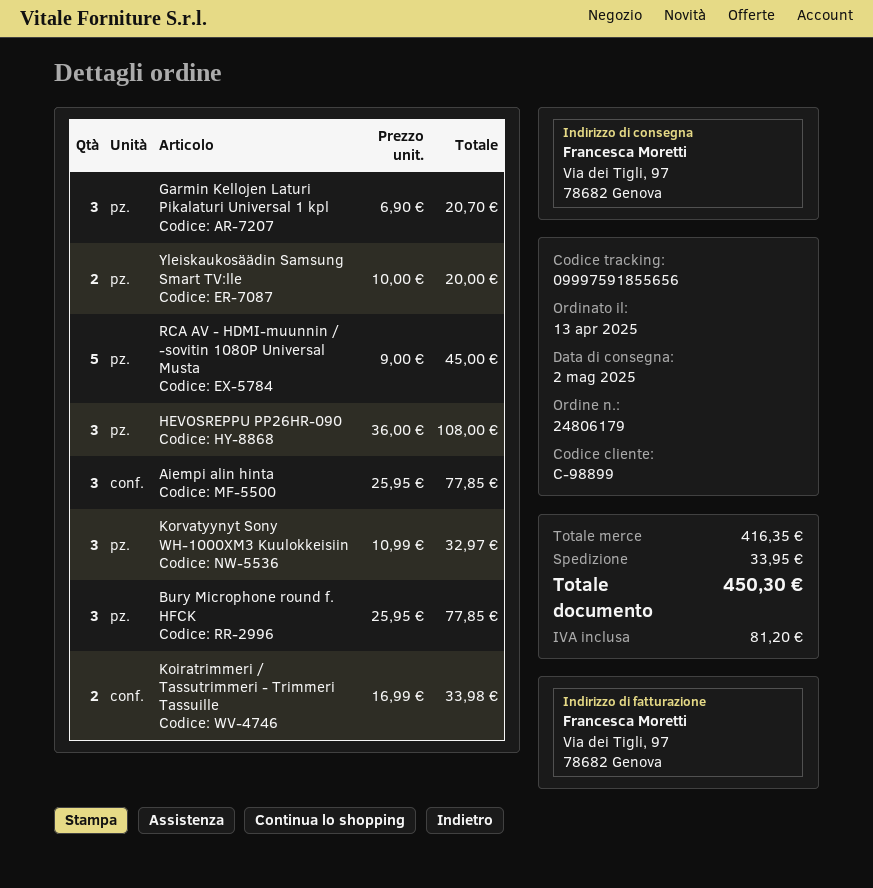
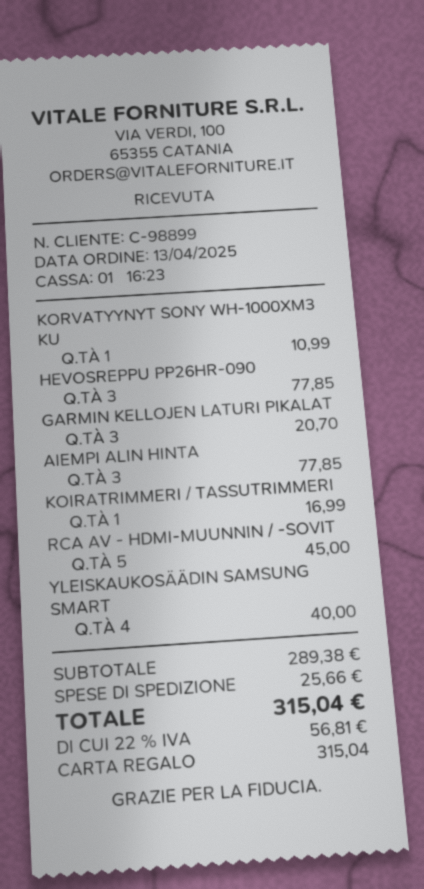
Yleiskaukosäädin Samsung Smart TV:lle: 2 for 20.00 -> 4 for 40.00
HEVOSREPPU PP26HR-090: 3 for 108.00 -> 3 for 77.85
Korvatyynyt Sony WH-1000XM3 Kuulokkeisiin: 3 for 32.97 -> 1 for 10.99
Bury Microphone round f. HFCK: 3 for 77.85 -> none
Koiratrimmeri / Tassutrimmeri - Trimmeri Tassuille: 2 for 33.98 -> 1 for 16.99
subtotal: 416.35 -> 289.38
shipping: 33.95 -> 25.66
tax: 81.20 -> 56.81
total: 450.30 -> 315.04

